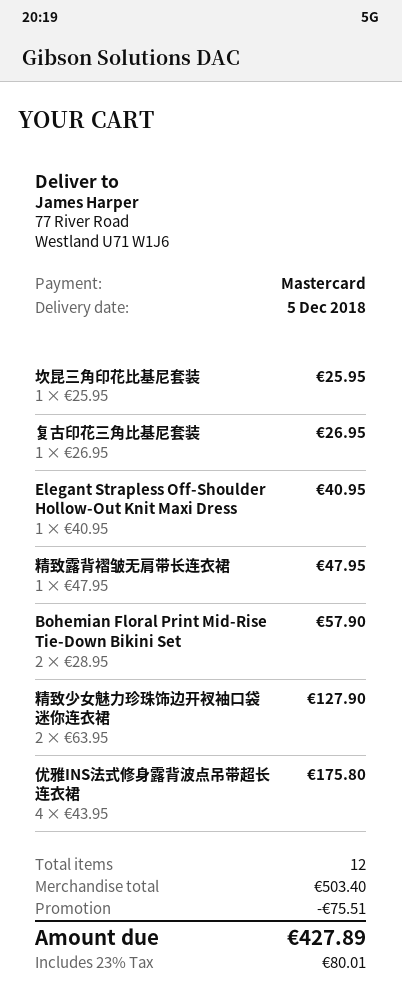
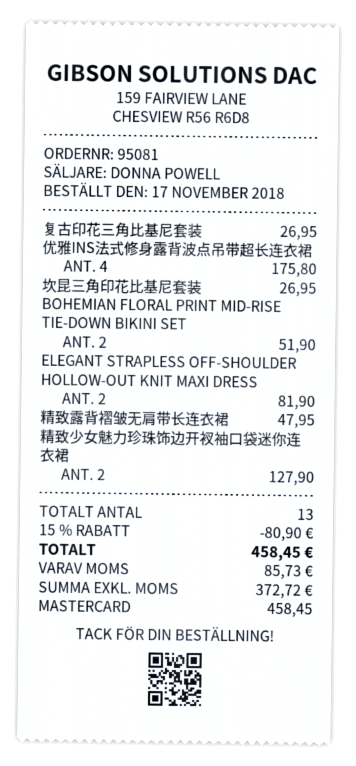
坎昆三角印花比基尼套装: 1 for 25.95 -> 1 for 26.95
Elegant Strapless Off-Shoulder Hollow-Out Knit Maxi Dress: 1 for 40.95 -> 2 for 81.90
Bohemian Floral Print Mid-Rise Tie-Down Bikini Set: 2 for 57.90 -> 2 for 51.90
total quantity: 12 -> 13
discount: 75.51 -> 80.90
tax: 80.01 -> 85.73
total: 427.89 -> 458.45

